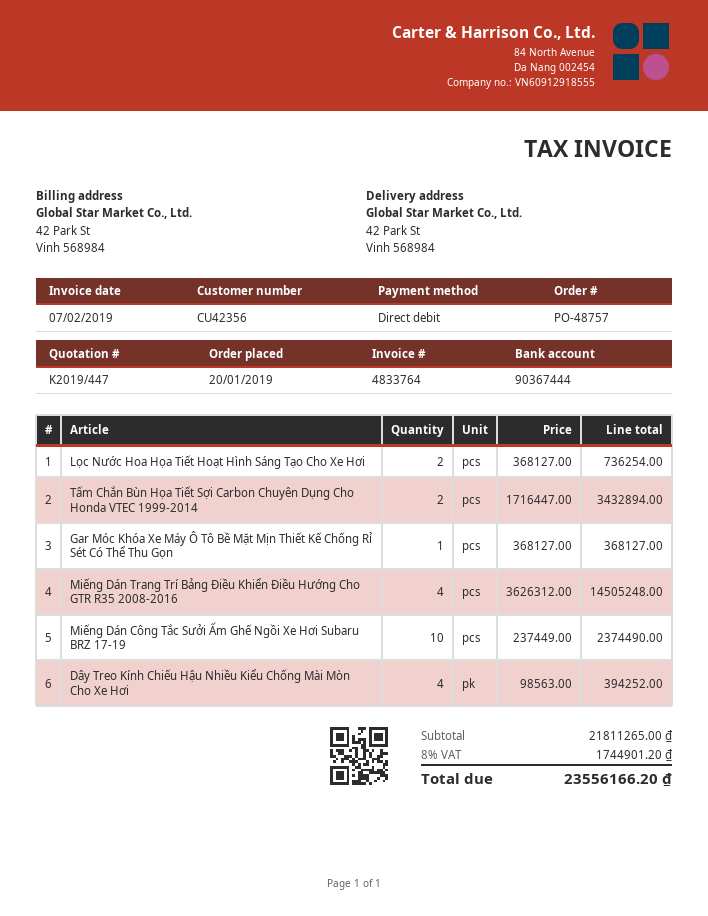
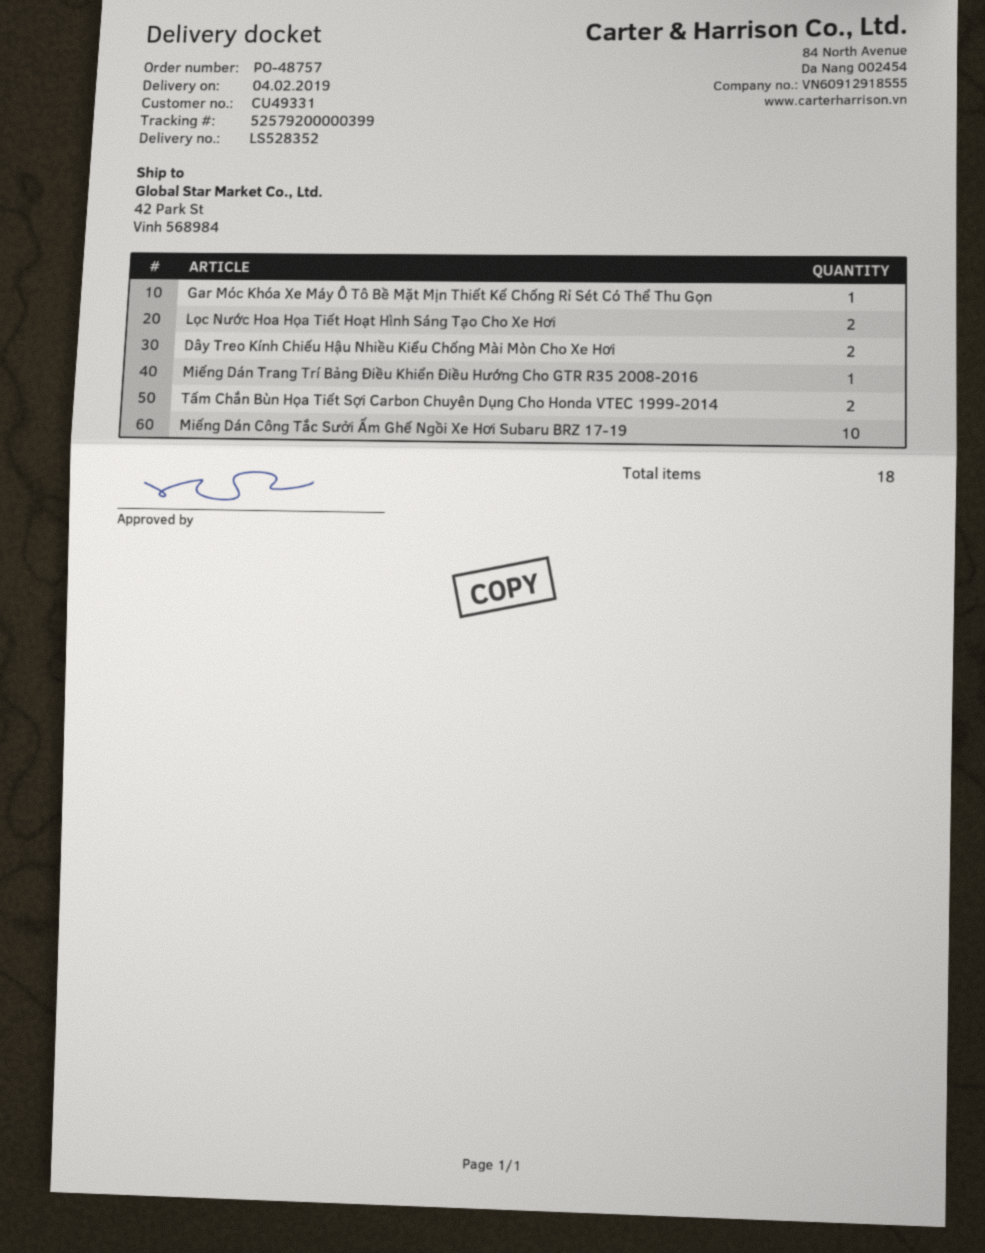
customer number: CU42356 -> CU49331
Miếng Dán Trang Trí Bảng Điều Khiển Điều Hướng Cho GTR R35 2008-2016: 4 -> 1
Dây Treo Kính Chiếu Hậu Nhiều Kiểu Chống Mài Mòn Cho Xe Hơi: 4 -> 2

